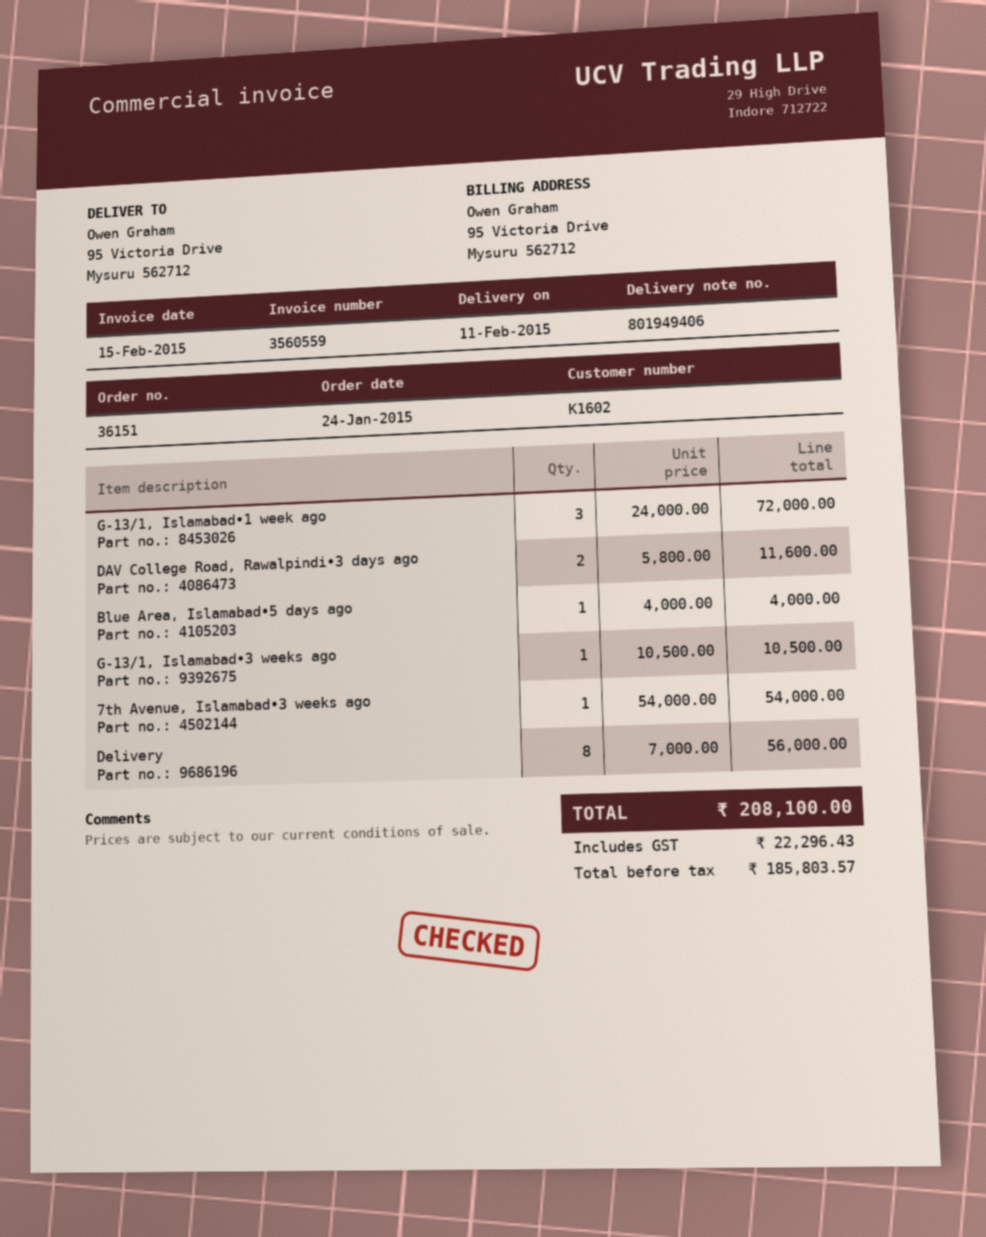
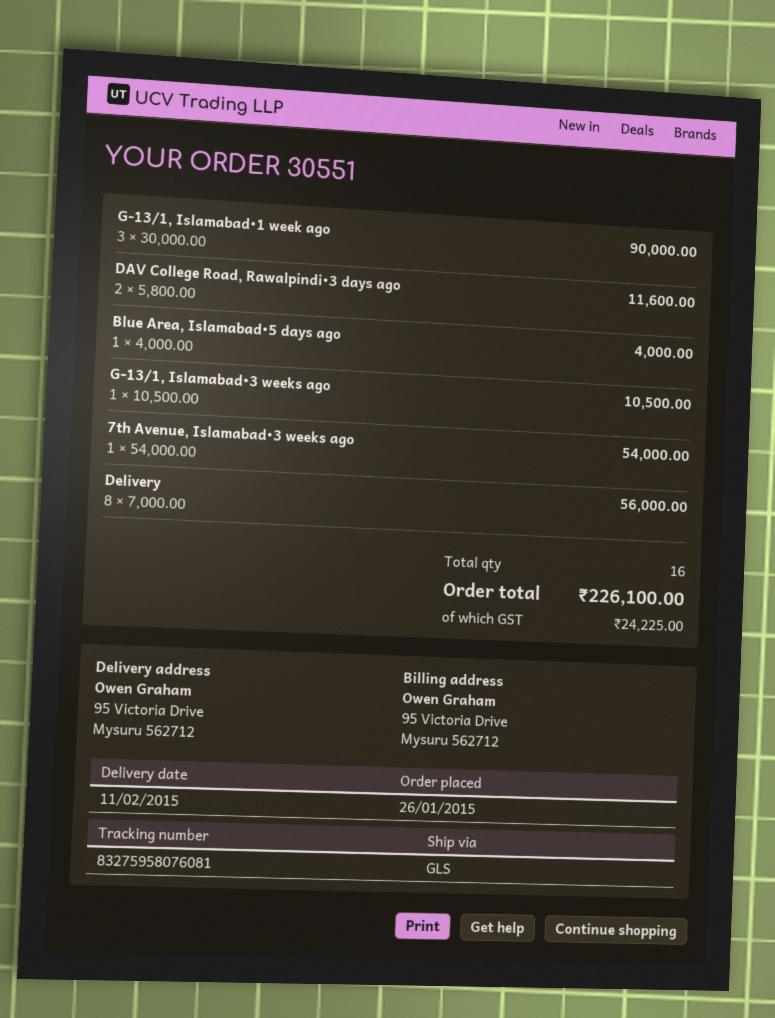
order number: 36151 -> 30551
order date: 2015-01-24 -> 2015-01-26
G-13/1, Islamabad•1 week ago: 3 x 24000.00 = 72000.00 -> 3 x 30000.00 = 90000.00
tax: 22296.43 -> 24225.00
total: 208100.00 -> 226100.00

